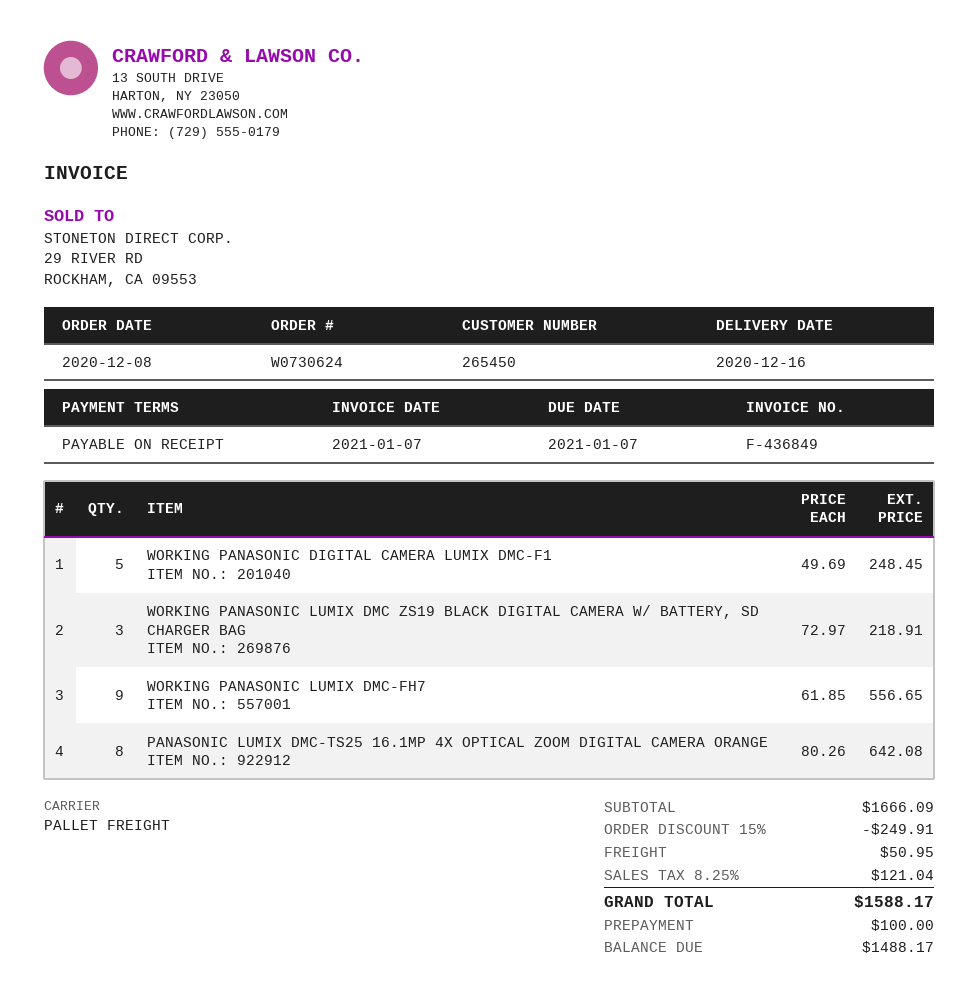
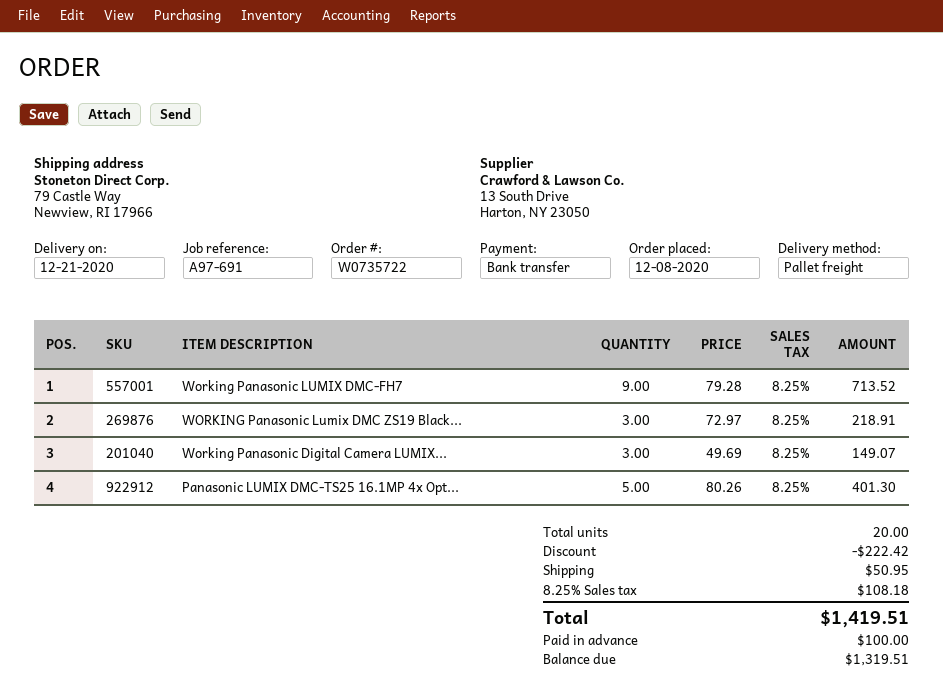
order number: W0730624 -> W0735722
delivery date: 2020-12-16 -> 2020-12-21
WORKING PANASONIC DIGITAL CAMERA LUMIX DMC-F1: 5 x 49.69 = 248.45 -> 3 x 49.69 = 149.07
WORKING PANASONIC LUMIX DMC-FH7: 9 x 61.85 = 556.65 -> 9 x 79.28 = 713.52
PANASONIC LUMIX DMC-TS25 16.1MP 4X OPTICAL ZOOM DIGITAL CAMERA ORANGE: 8 x 80.26 = 642.08 -> 5 x 80.26 = 401.30
discount: 249.91 -> 222.42
tax: 8.25% = 121.04 -> 8.25% = 108.18
total: 1588.17 -> 1419.51
balance: 1488.17 -> 1319.51

